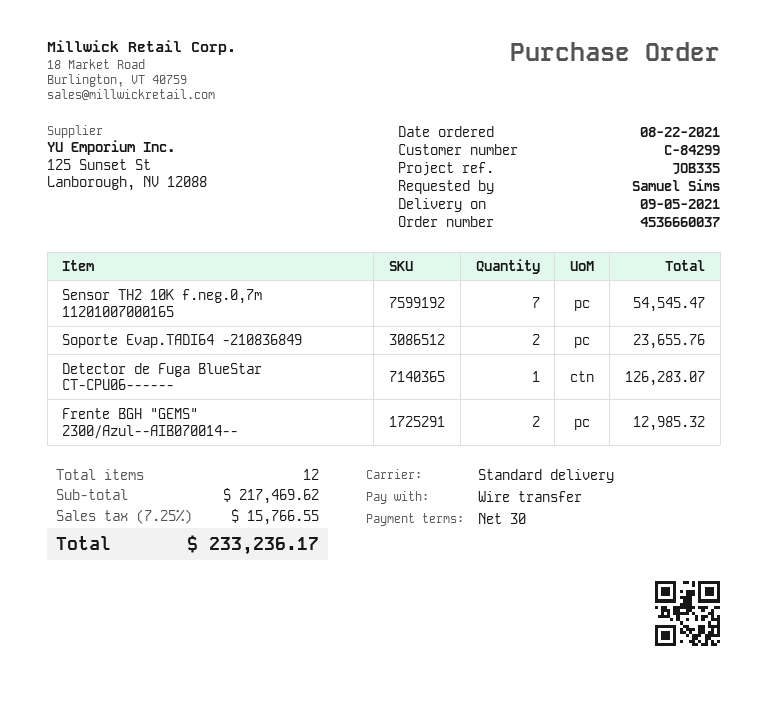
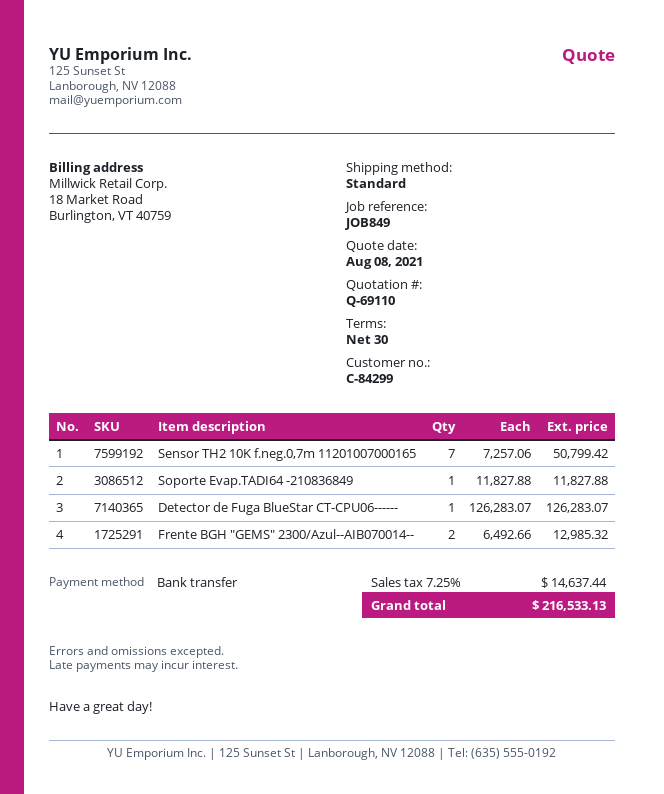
reference: JOB335 -> JOB849
Sensor TH2 10K f.neg.0,7m 11201007000165: 7 for 54545.47 -> 7 for 50799.42
Soporte Evap.TADI64 -210836849: 2 for 23655.76 -> 1 for 11827.88
tax: 7.25% = 15766.55 -> 7.25% = 14637.44
total: 233236.17 -> 216533.13

